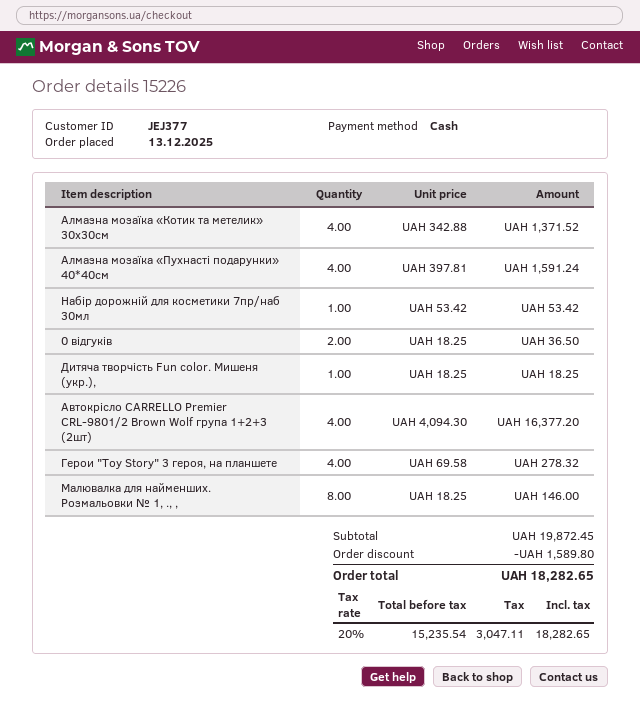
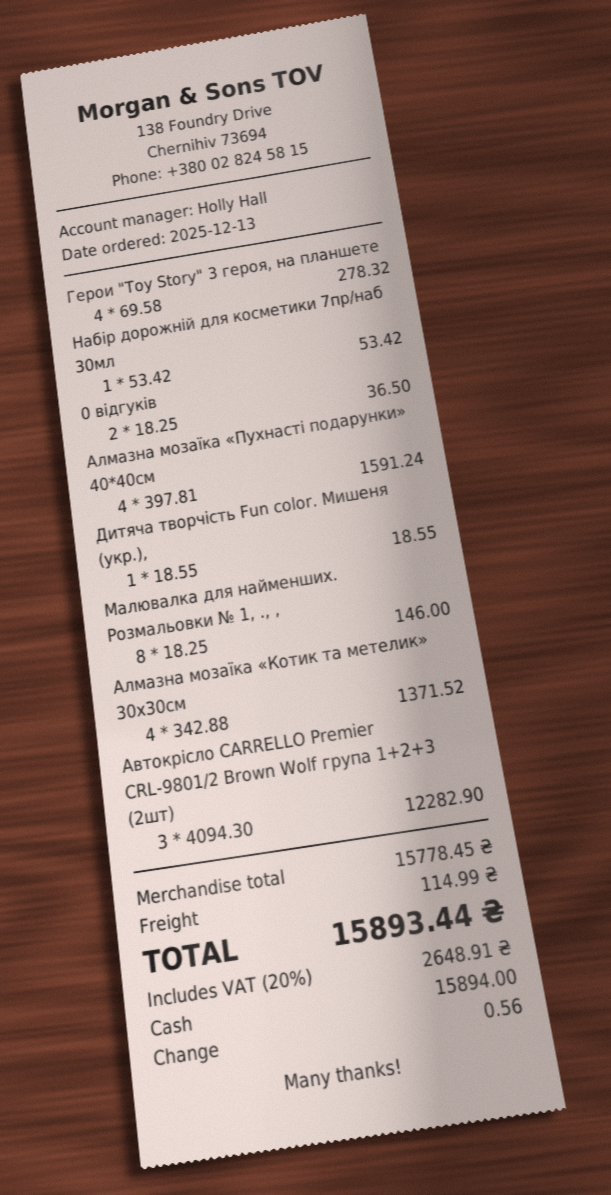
Дитяча творчість Fun color. Мишеня (укр.),: 1 x 18.25 = 18.25 -> 1 x 18.55 = 18.55
Автокрісло CARRELLO Premier CRL-9801/2 Brown Wolf група 1+2+3 (2шт): 4 x 4094.30 = 16377.20 -> 3 x 4094.30 = 12282.90
subtotal: 19872.45 -> 15778.45
discount: 1589.80 -> none
shipping: none -> 114.99
tax: 20% = 3047.11 -> 20% = 2648.91
total: 18282.65 -> 15893.44

